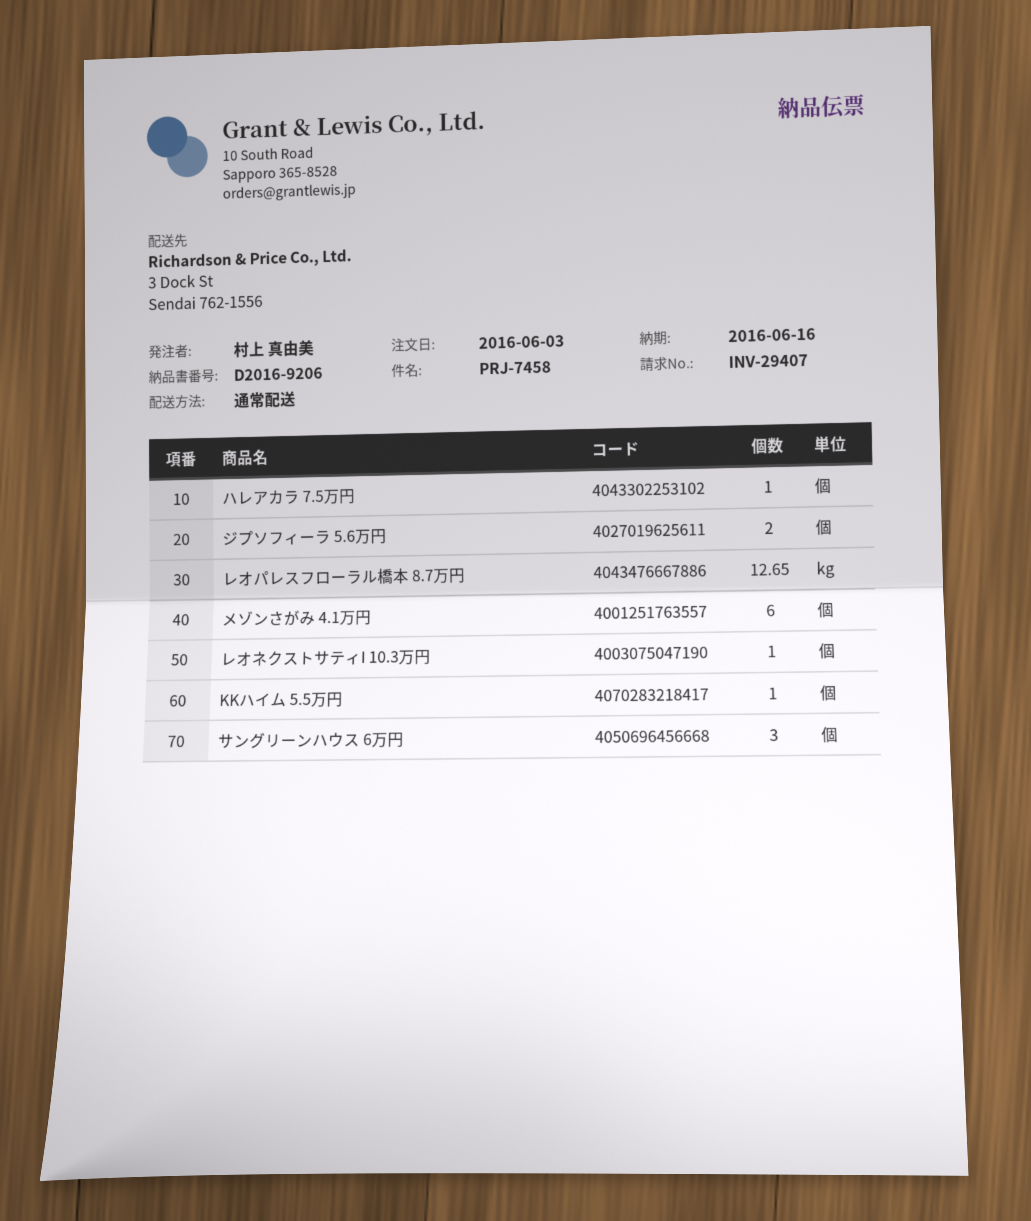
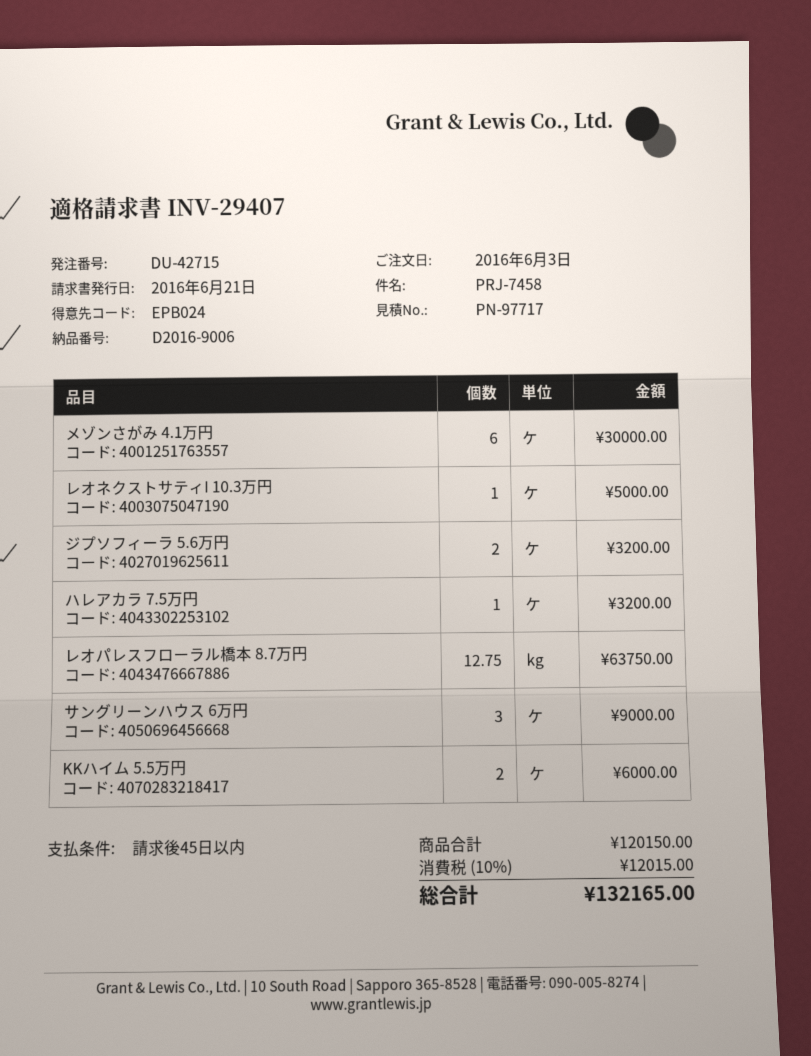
delivery note number: D2016-9206 -> D2016-9006
レオパレスフローラル橋本 8.7万円: 12.65 -> 12.75
KKハイム 5.5万円: 1 -> 2

